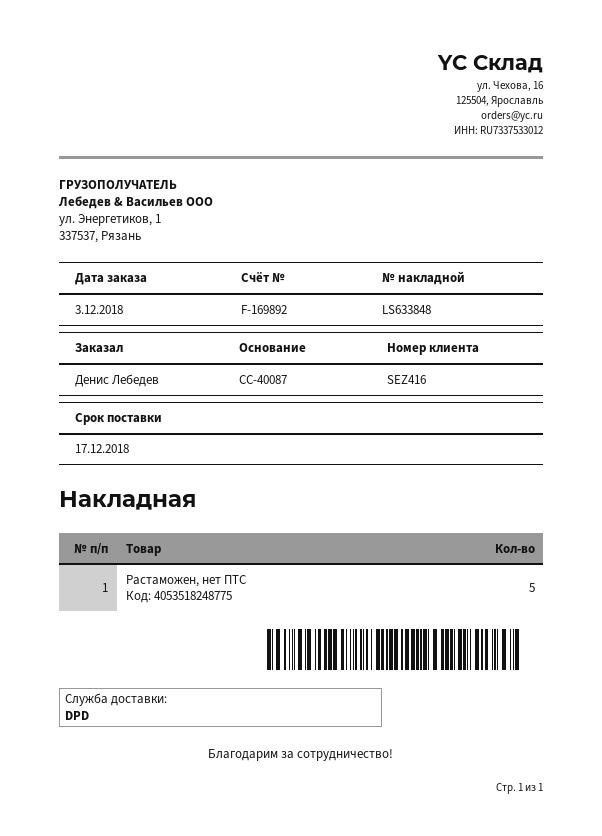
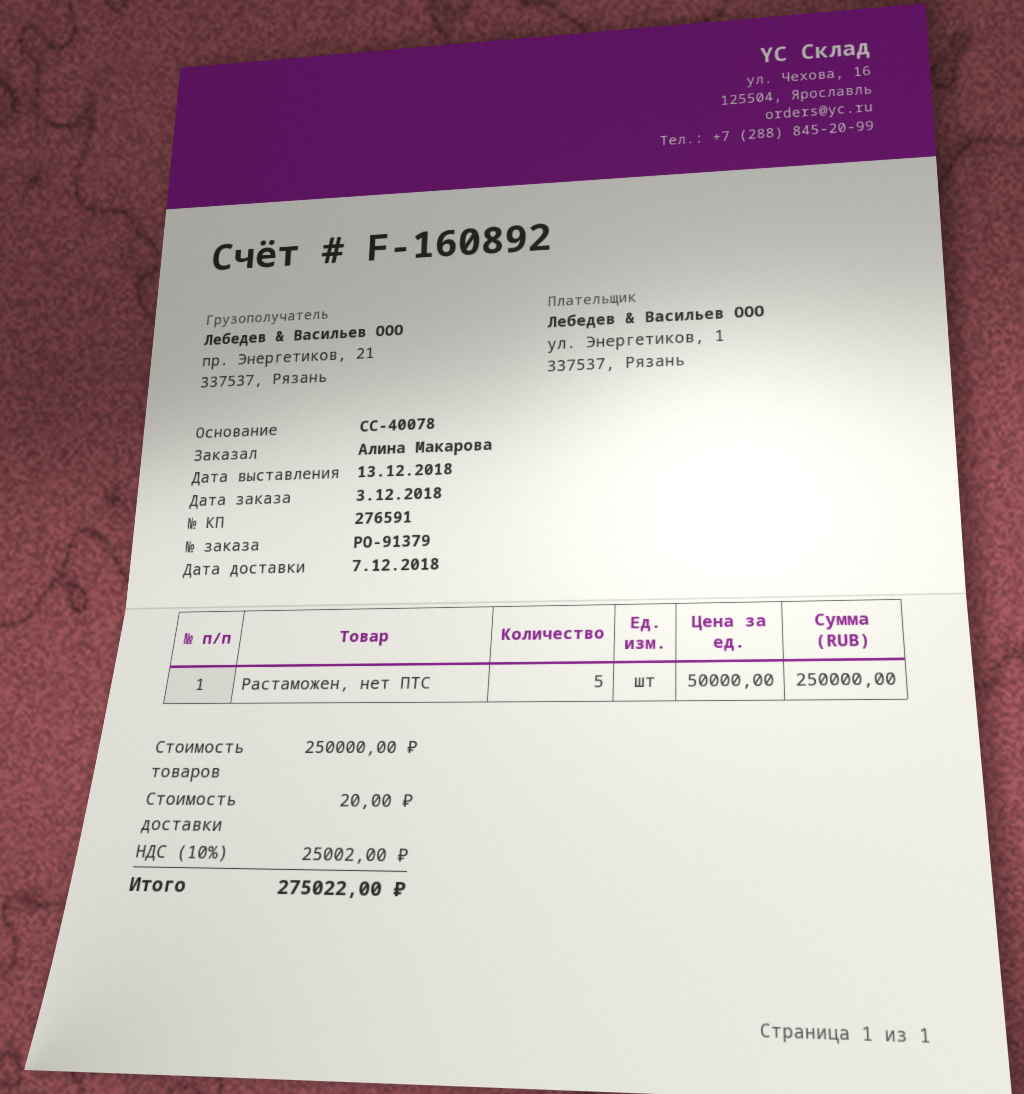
delivery date: 2018-12-17 -> 2018-12-07
invoice number: F-169892 -> F-160892
reference: CC-40087 -> CC-40078
ordered by: Денис Лебедев -> Алина Макарова
ship to: ул. Энергетиков, 1, 337537, Рязань -> пр. Энергетиков, 21, 337537, Рязань

